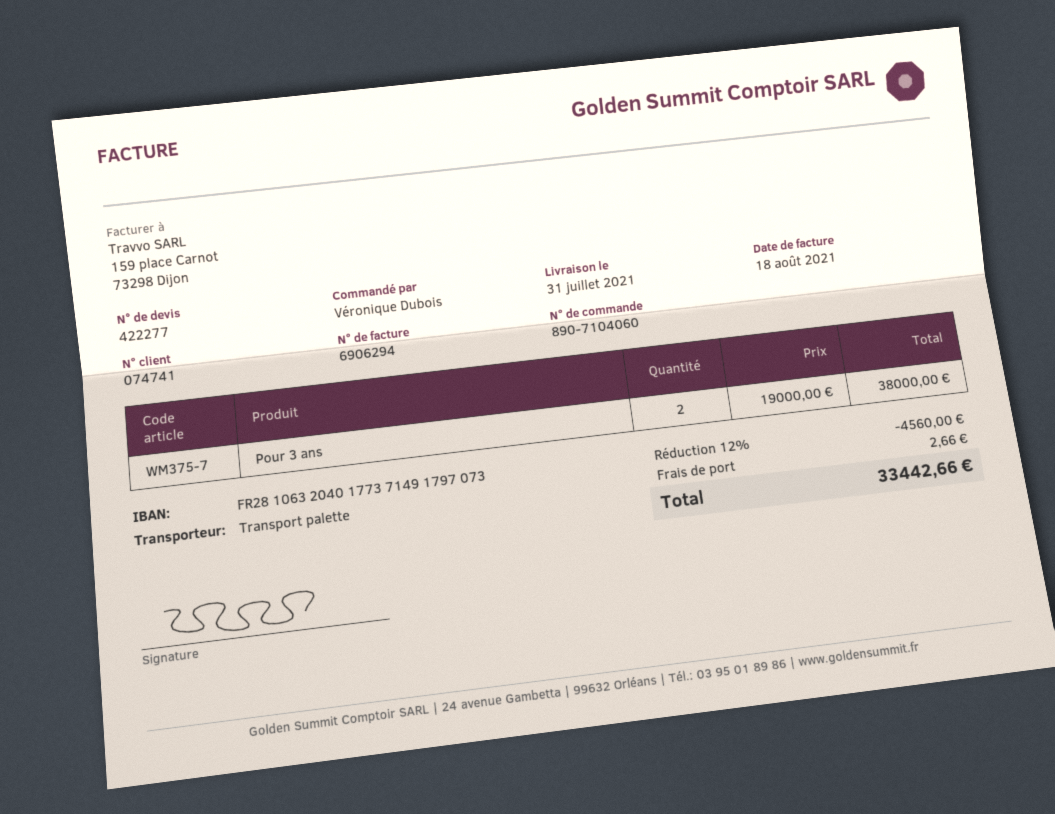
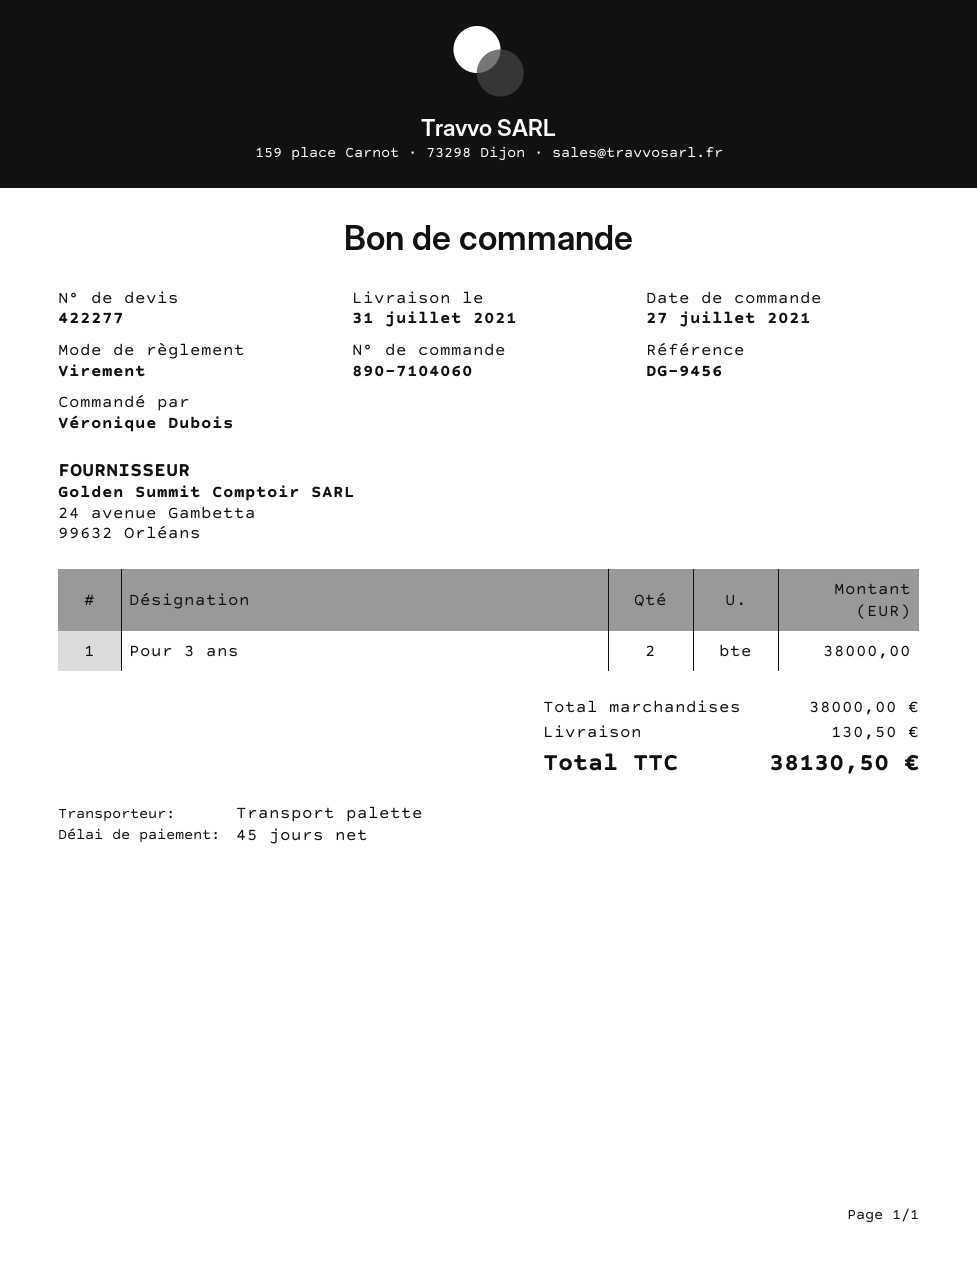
discount: 12% = 4560.00 -> none
shipping: 2.66 -> 130.50
total: 33442.66 -> 38130.50

